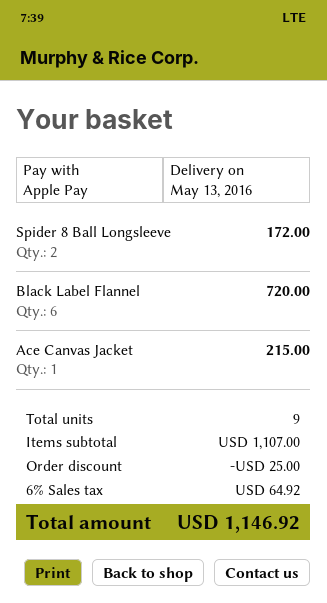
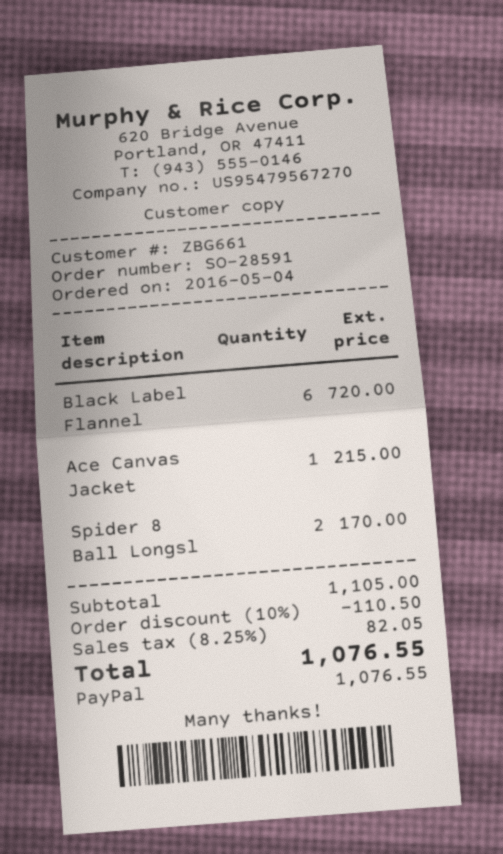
payment method: Apple Pay -> PayPal
Spider 8 Ball Longsleeve: 2 for 172.00 -> 2 for 170.00
subtotal: 1107.00 -> 1105.00
discount: 25.00 -> 110.50
tax: 6% = 64.92 -> 8.25% = 82.05
total: 1146.92 -> 1076.55

